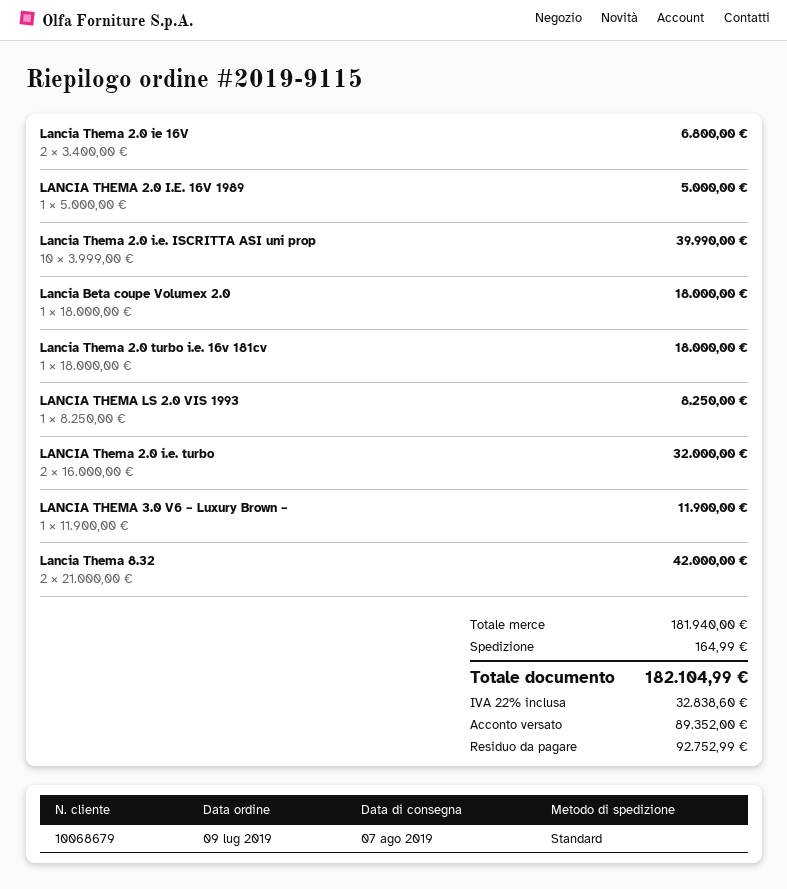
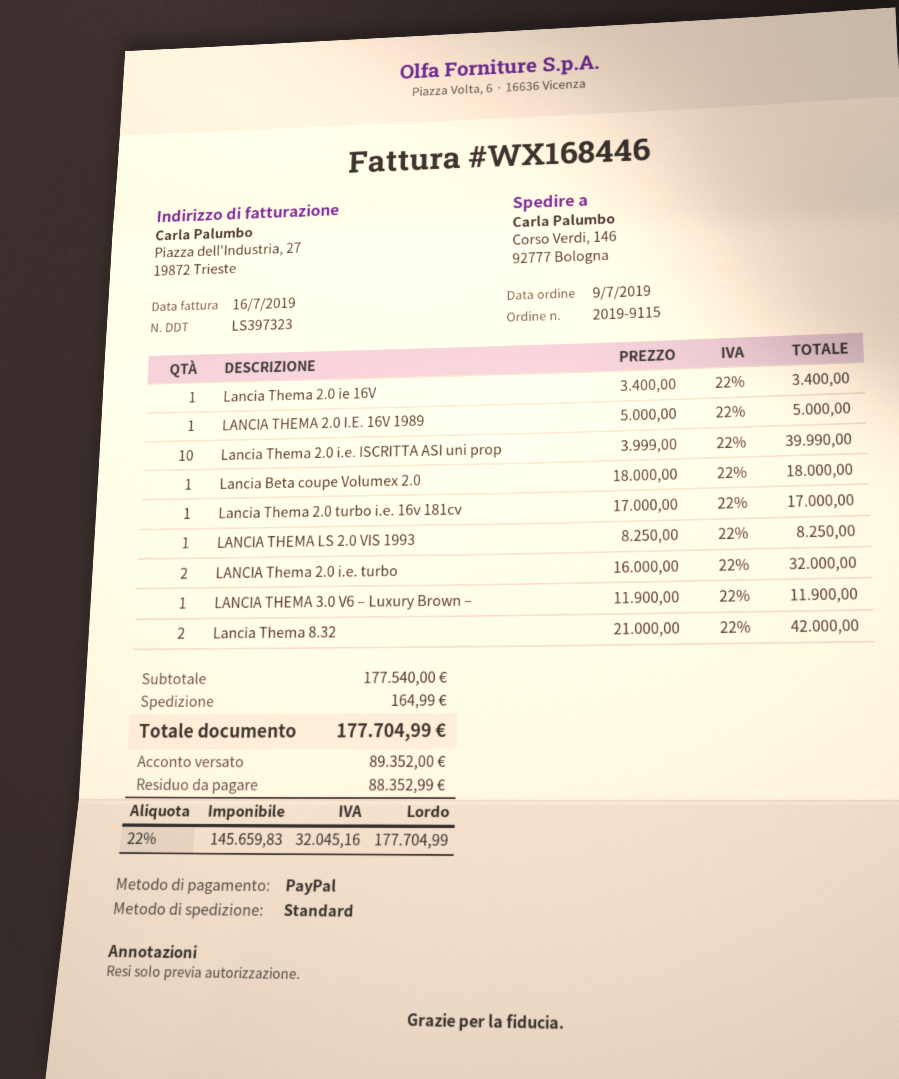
Lancia Thema 2.0 ie 16V: 2 x 3400.00 = 6800.00 -> 1 x 3400.00 = 3400.00
Lancia Thema 2.0 turbo i.e. 16v 181cv: 1 x 18000.00 = 18000.00 -> 1 x 17000.00 = 17000.00
subtotal: 181940.00 -> 177540.00
tax: 22% = 32838.60 -> 22% = 32045.16
total: 182104.99 -> 177704.99
balance: 92752.99 -> 88352.99

